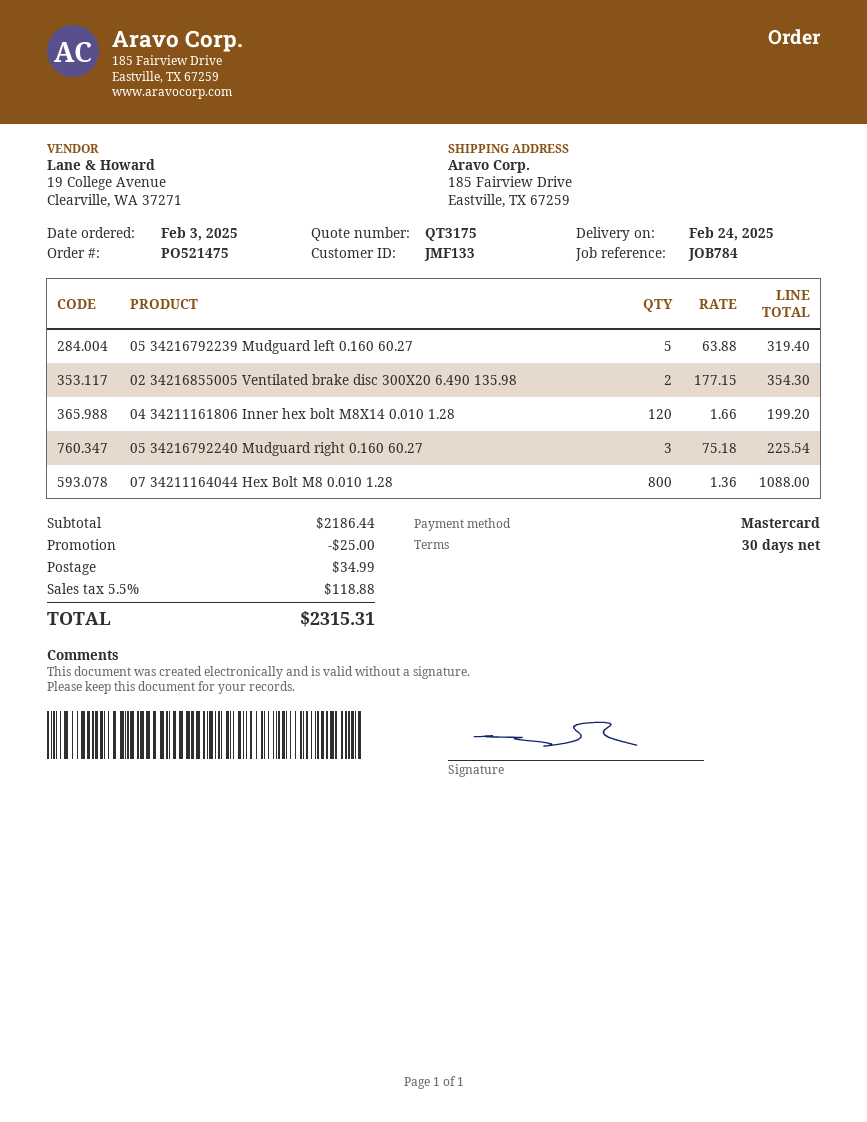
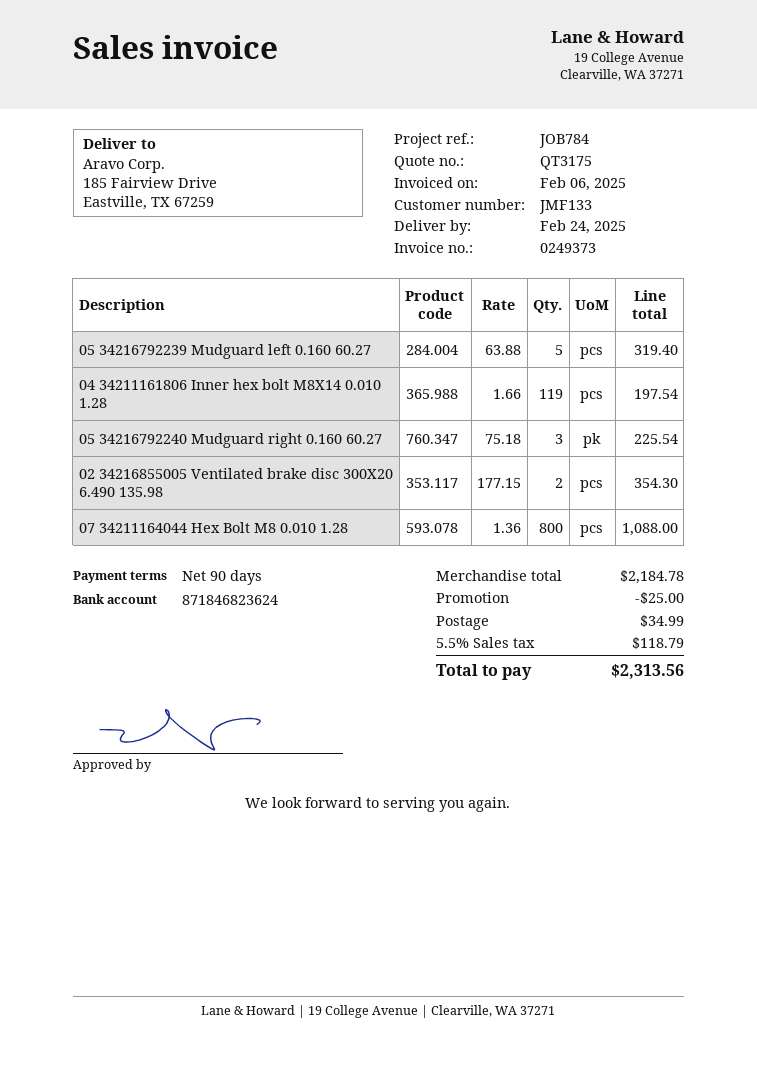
payment terms: 30 days -> 90 days
04 34211161806 Inner hex bolt M8X14 0.010 1.28: 120 x 1.66 = 199.20 -> 119 x 1.66 = 197.54
subtotal: 2186.44 -> 2184.78
tax: 5.5% = 118.88 -> 5.5% = 118.79
total: 2315.31 -> 2313.56

